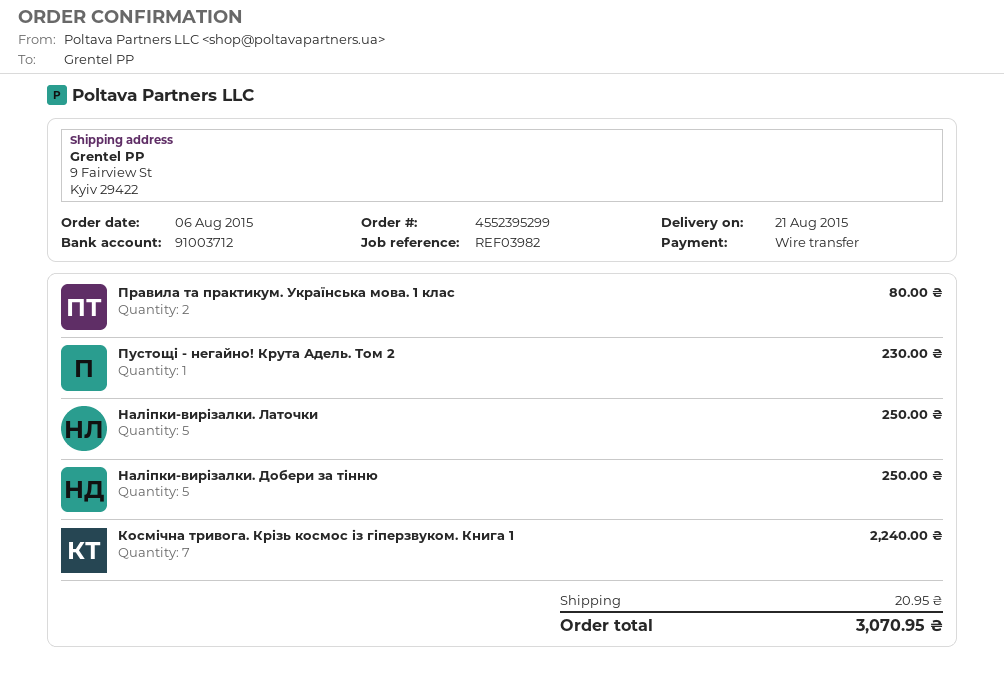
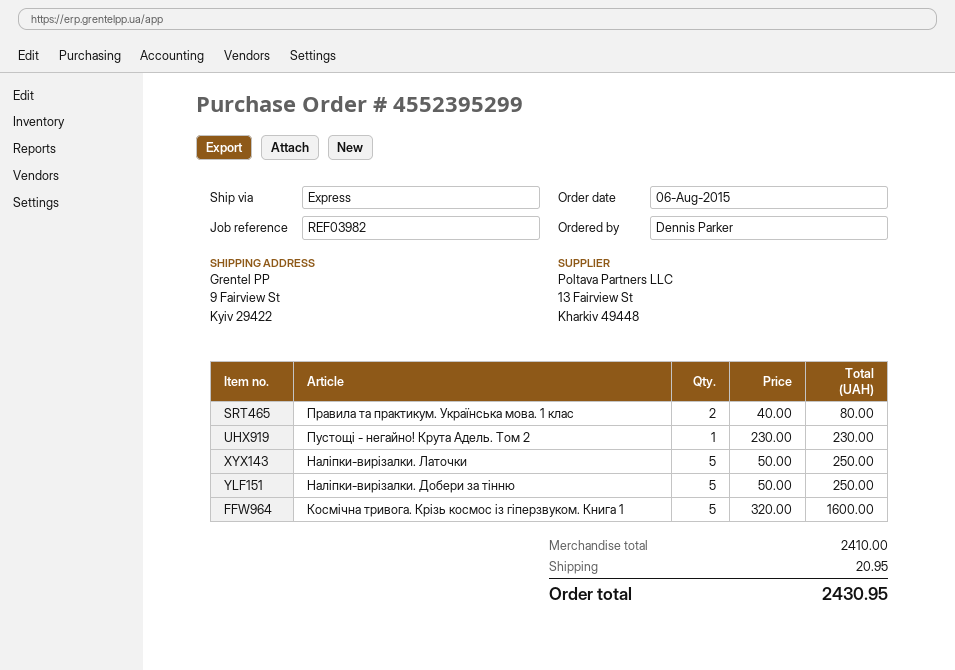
Космічна тривога. Крізь космос із гіперзвуком. Книга 1: 7 for 2240.00 -> 5 for 1600.00
total: 3070.95 -> 2430.95

